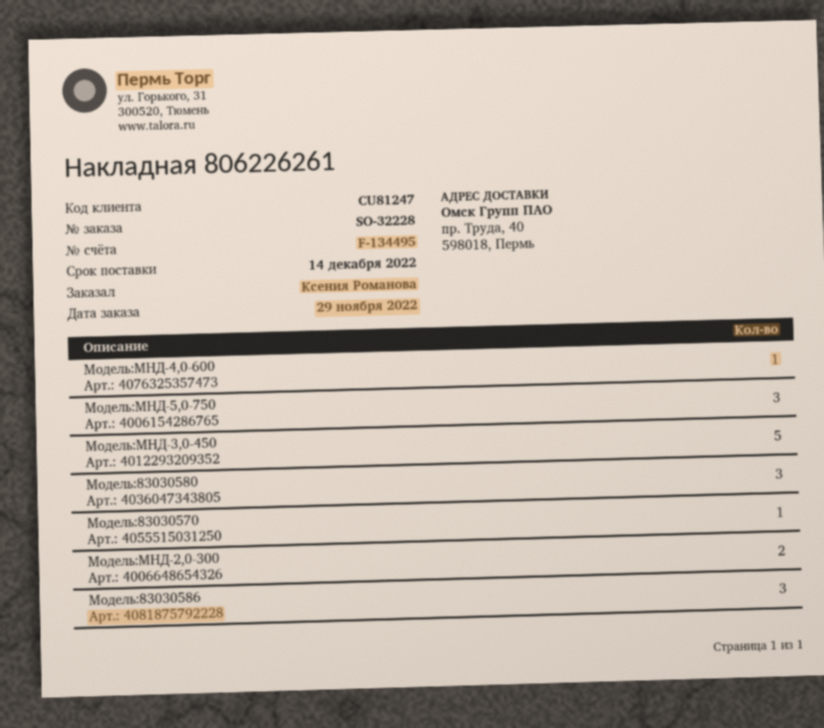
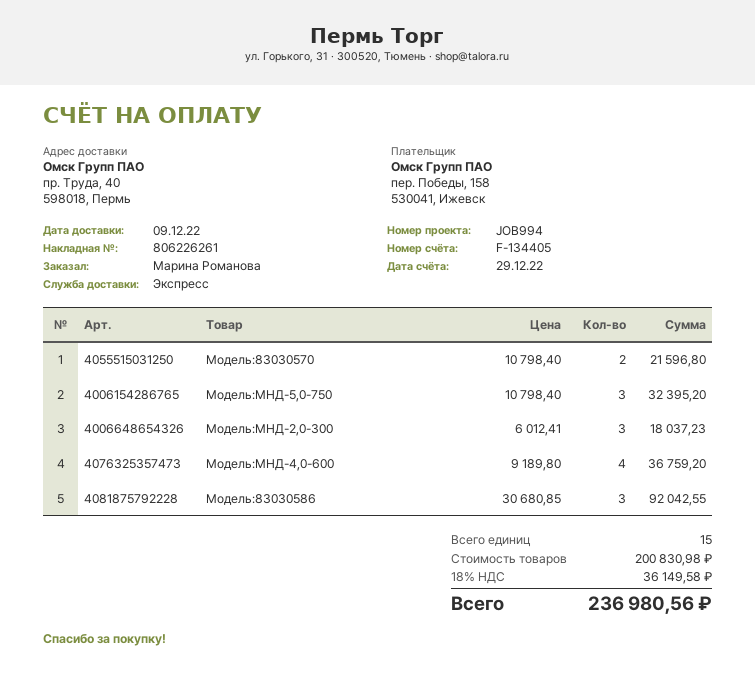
delivery date: 2022-12-14 -> 2022-12-09
invoice number: F-134495 -> F-134405
ordered by: Ксения Романова -> Марина Романова
Модель:МНД-4,0-600: 1 -> 4
Модель:МНД-3,0-450: 5 -> none
Модель:83030580: 3 -> none
Модель:83030570: 1 -> 2
Модель:МНД-2,0-300: 2 -> 3

